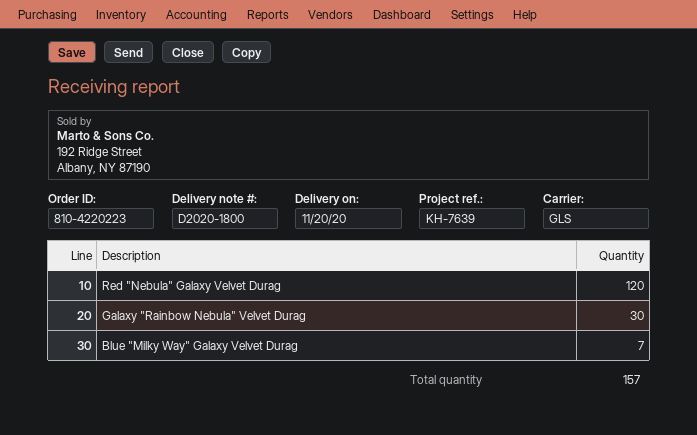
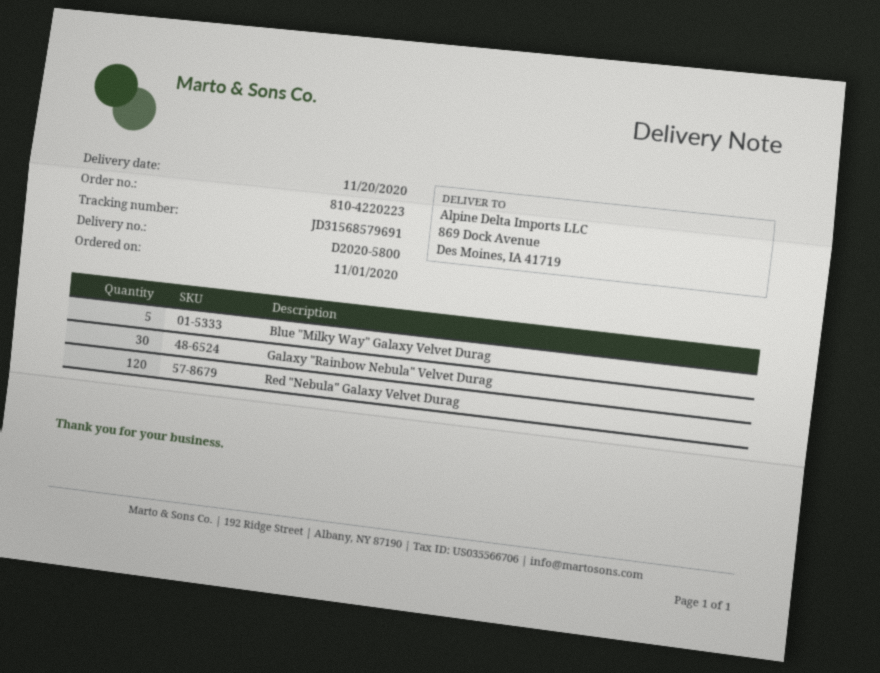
delivery note number: D2020-1800 -> D2020-5800
Blue "Milky Way" Galaxy Velvet Durag: 7 -> 5

